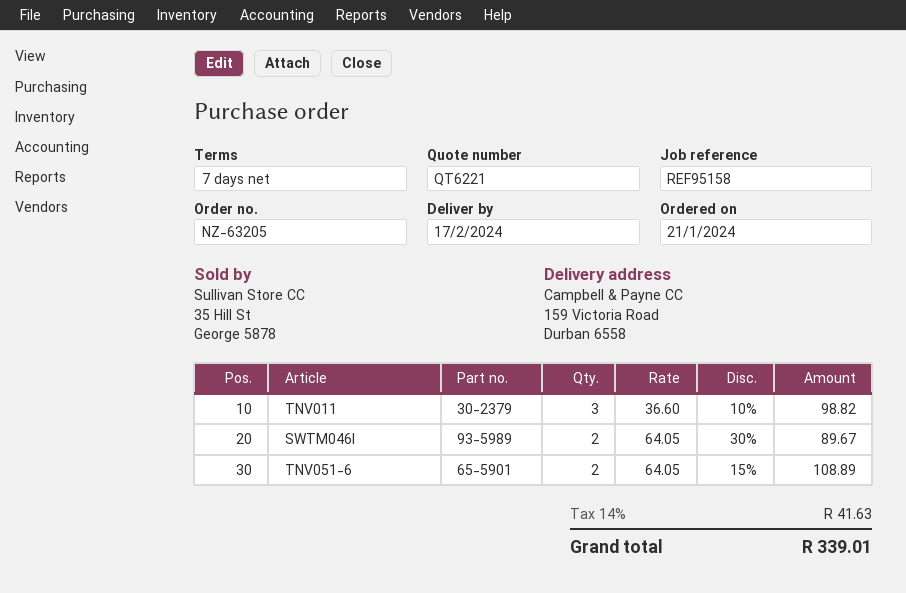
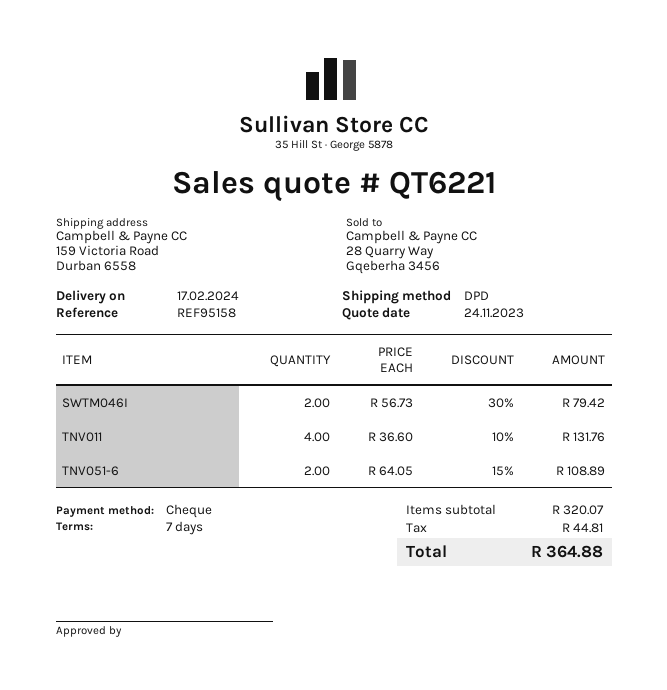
TNV011: 3 x 36.60 - 10% = 98.82 -> 4 x 36.60 - 10% = 131.76
SWTM046I: 2 x 64.05 - 30% = 89.67 -> 2 x 56.73 - 30% = 79.42
tax: 41.63 -> 44.81
total: 339.01 -> 364.88

